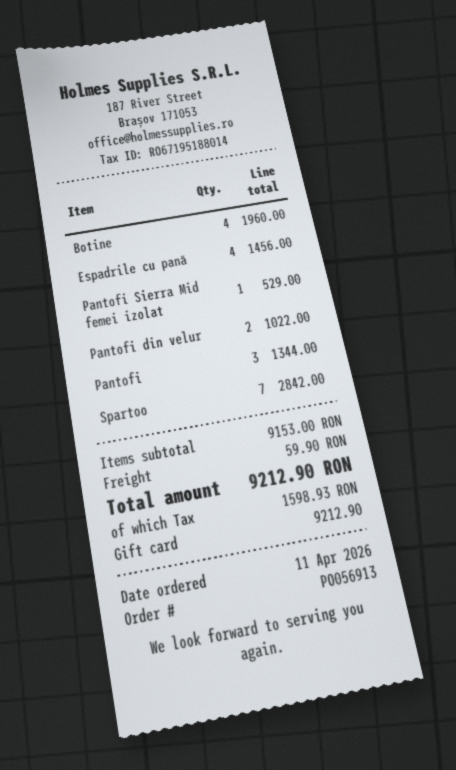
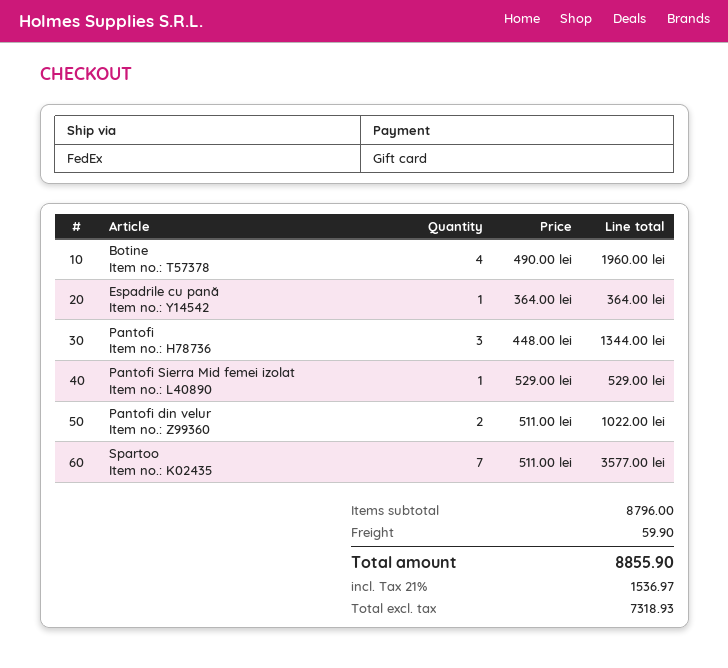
Espadrile cu pană: 4 for 1456.00 -> 1 for 364.00
Spartoo: 7 for 2842.00 -> 7 for 3577.00
subtotal: 9153.00 -> 8796.00
tax: 1598.93 -> 1536.97
total: 9212.90 -> 8855.90

